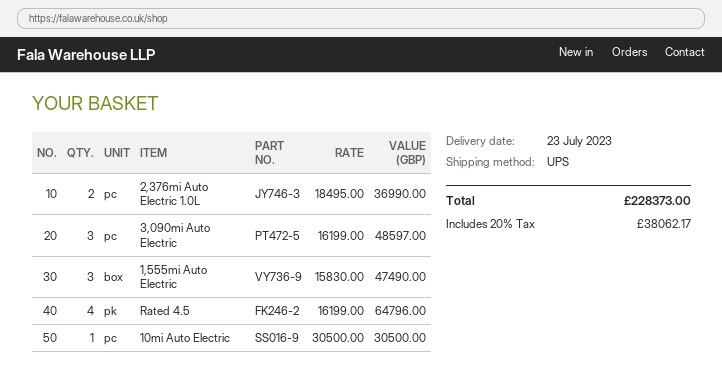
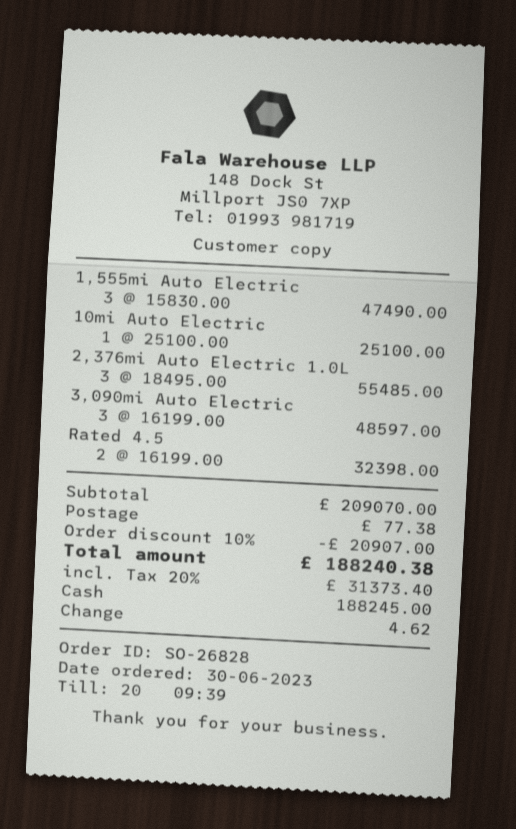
2,376mi Auto Electric 1.0L: 2 x 18495.00 = 36990.00 -> 3 x 18495.00 = 55485.00
Rated 4.5: 4 x 16199.00 = 64796.00 -> 2 x 16199.00 = 32398.00
10mi Auto Electric: 1 x 30500.00 = 30500.00 -> 1 x 25100.00 = 25100.00
discount: none -> 10% = 20907.00
shipping: none -> 77.38
tax: 20% = 38062.17 -> 20% = 31373.40
total: 228373.00 -> 188240.38

